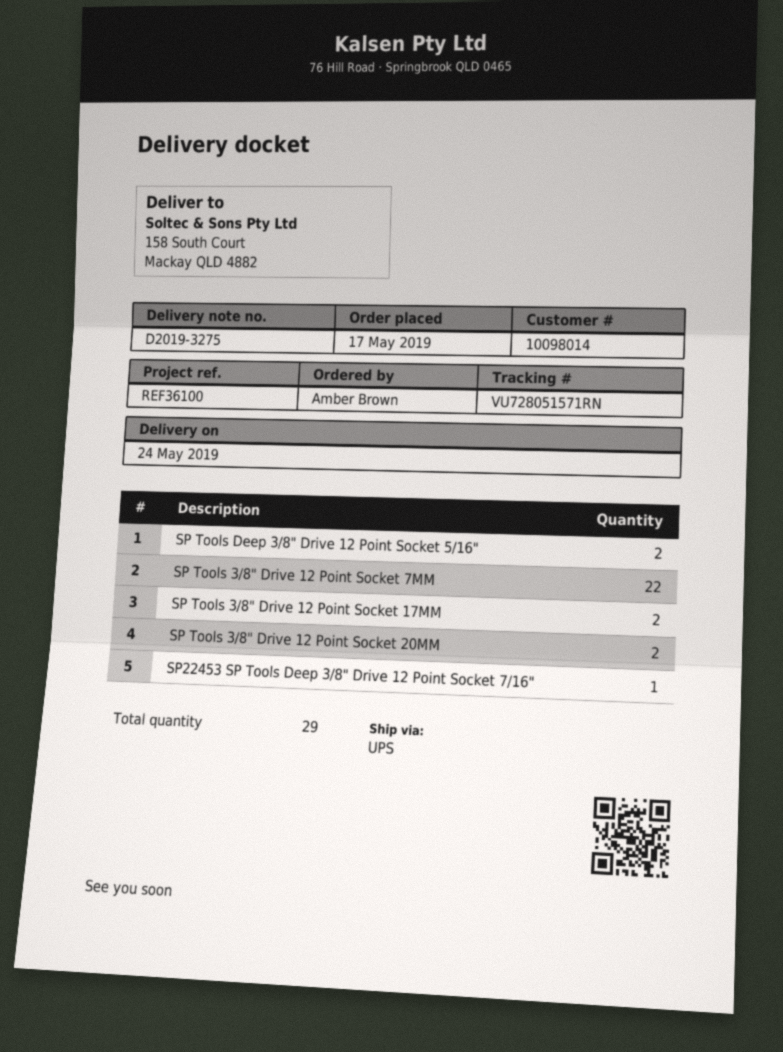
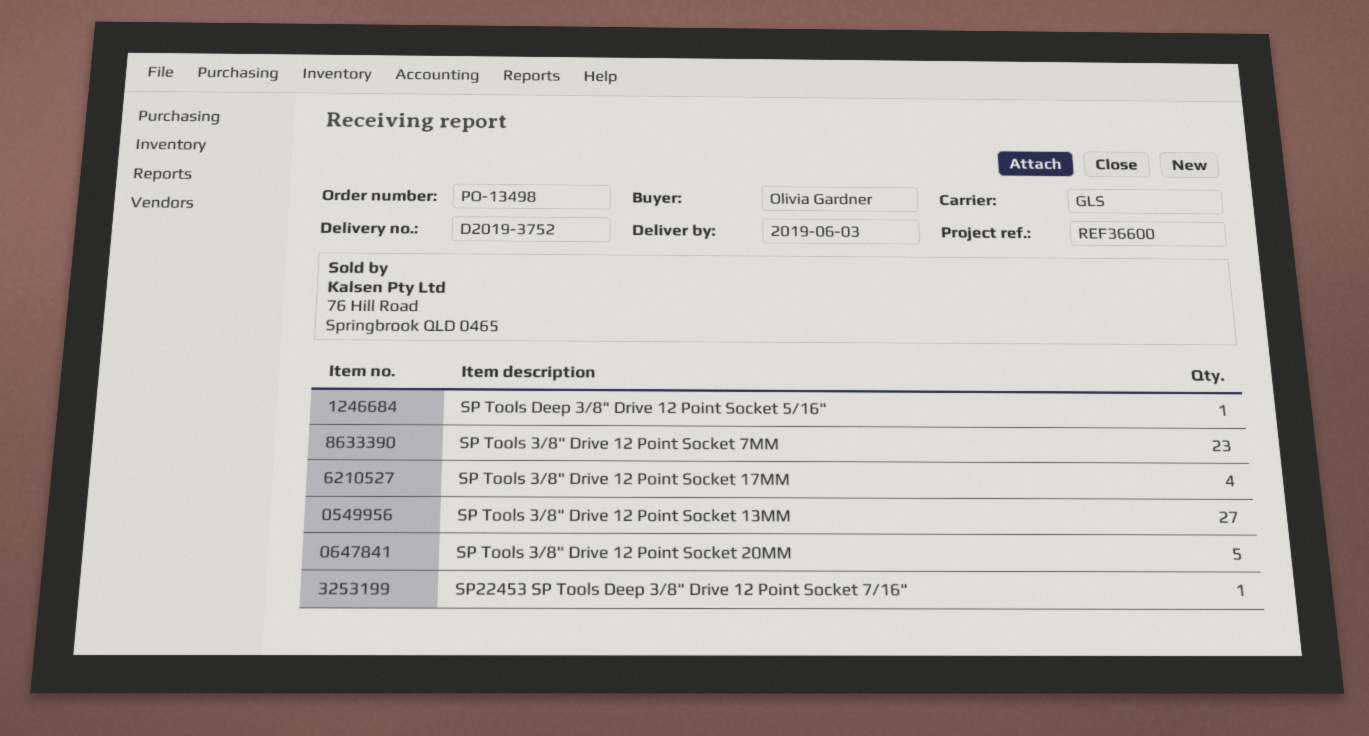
delivery note number: D2019-3275 -> D2019-3752
delivery date: 2019-05-24 -> 2019-06-03
reference: REF36100 -> REF36600
ordered by: Amber Brown -> Olivia Gardner
shipping method: UPS -> GLS
SP Tools Deep 3/8" Drive 12 Point Socket 5/16": 2 -> 1
SP Tools 3/8" Drive 12 Point Socket 7MM: 22 -> 23
SP Tools 3/8" Drive 12 Point Socket 17MM: 2 -> 4
SP Tools 3/8" Drive 12 Point Socket 20MM: 2 -> 5
SP Tools 3/8" Drive 12 Point Socket 13MM: none -> 27

